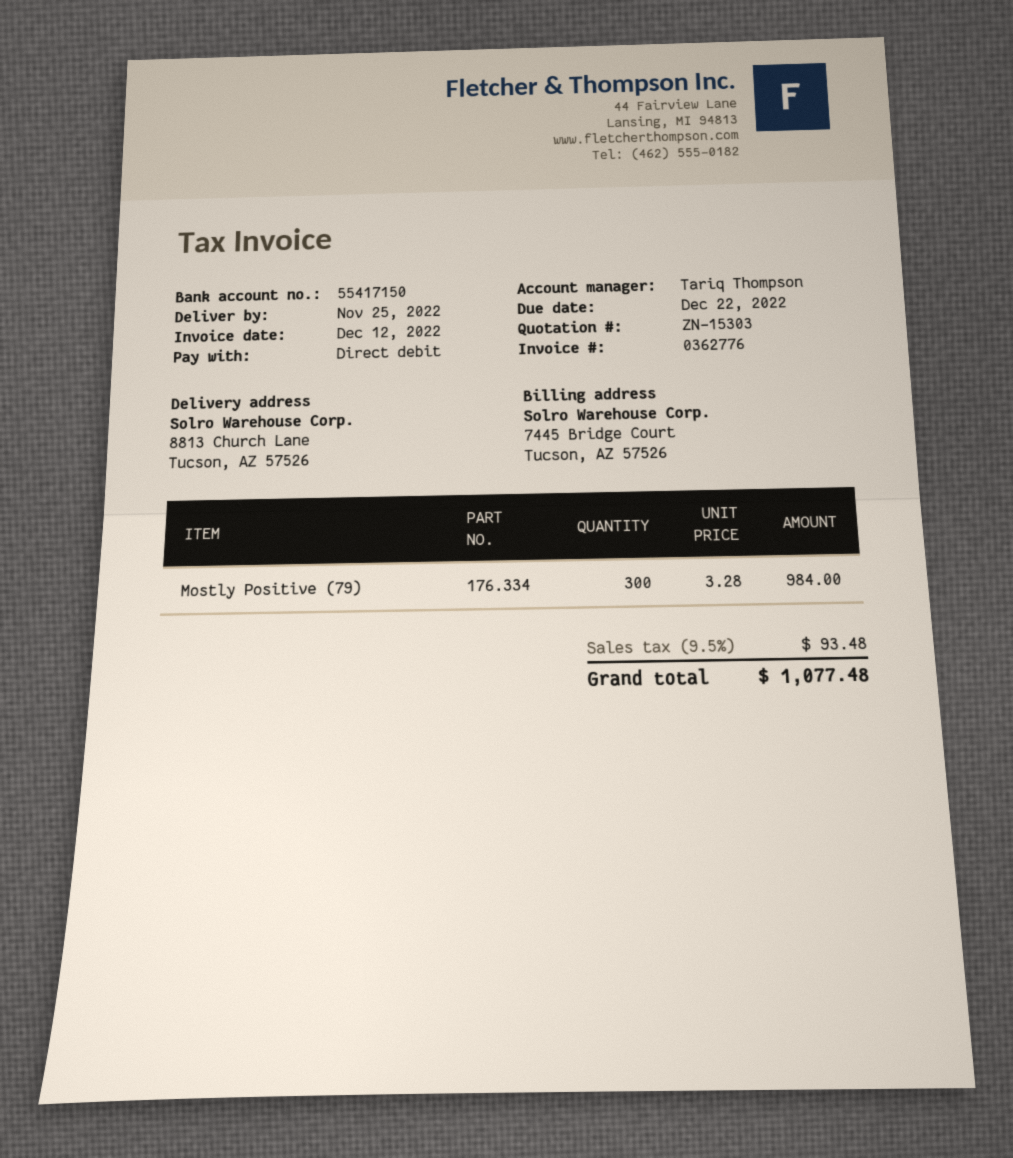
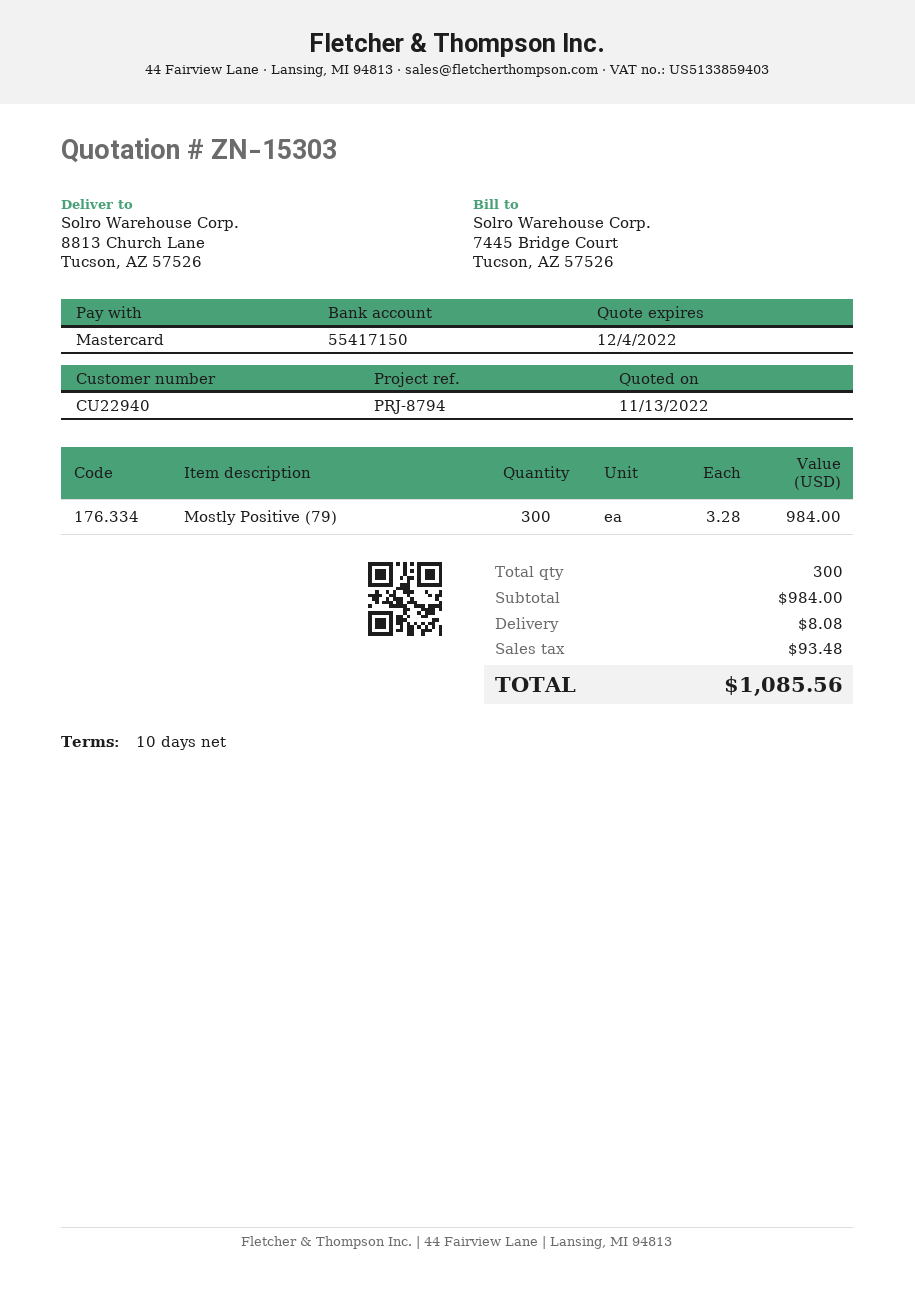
payment method: direct debit -> Mastercard
shipping: none -> 8.08
total: 1077.48 -> 1085.56

